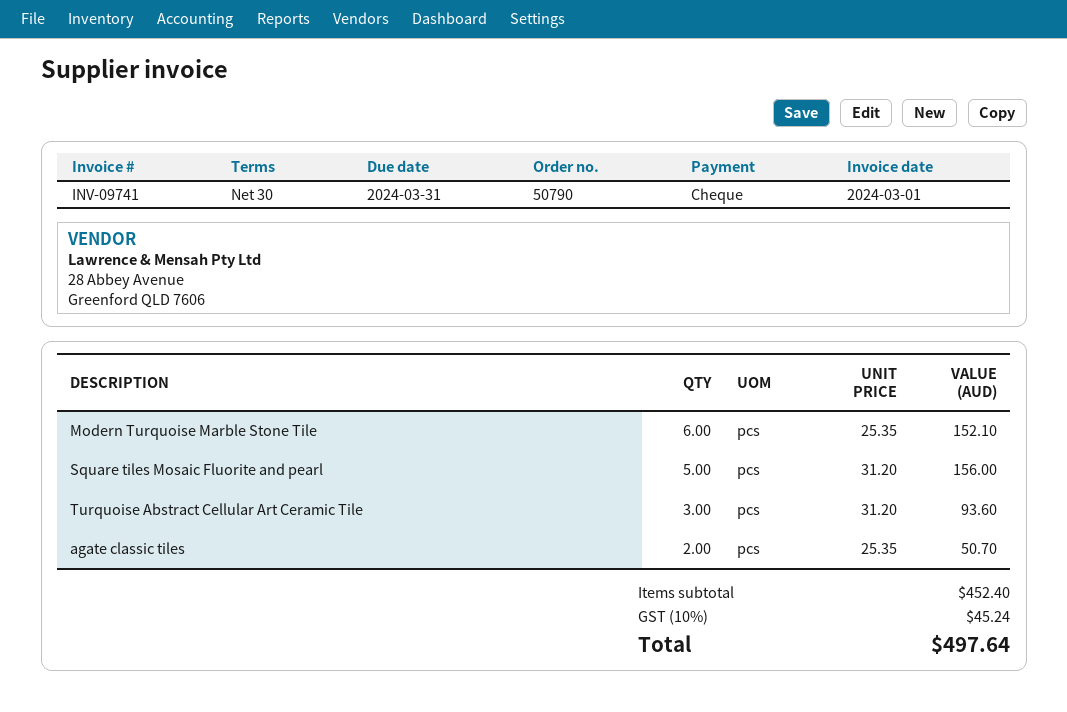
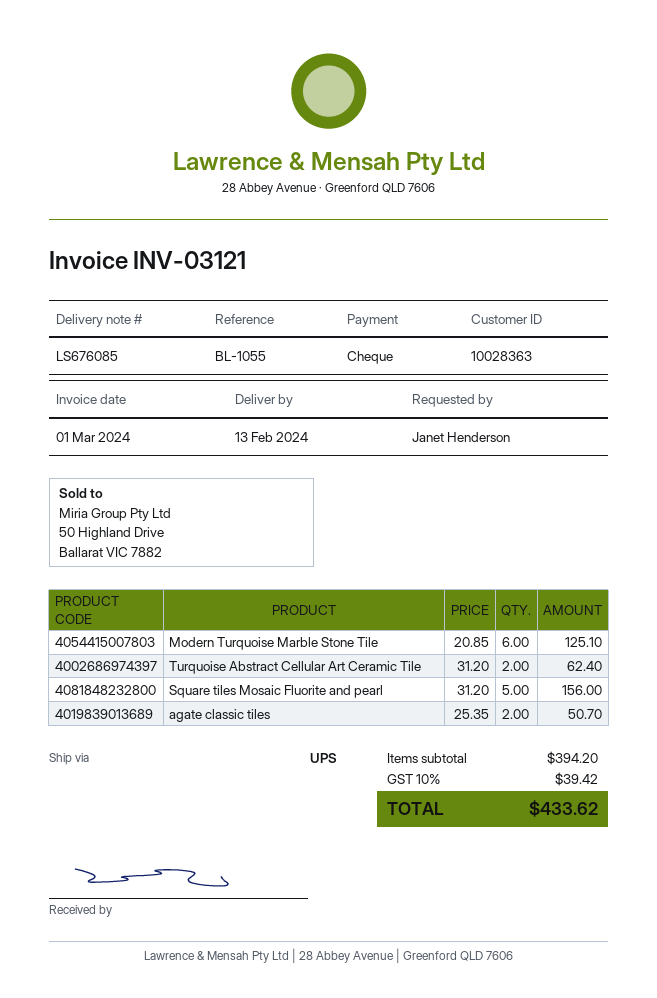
invoice number: INV-09741 -> INV-03121
Modern Turquoise Marble Stone Tile: 6 x 25.35 = 152.10 -> 6 x 20.85 = 125.10
Turquoise Abstract Cellular Art Ceramic Tile: 3 x 31.20 = 93.60 -> 2 x 31.20 = 62.40
subtotal: 452.40 -> 394.20
tax: 10% = 45.24 -> 10% = 39.42
total: 497.64 -> 433.62

